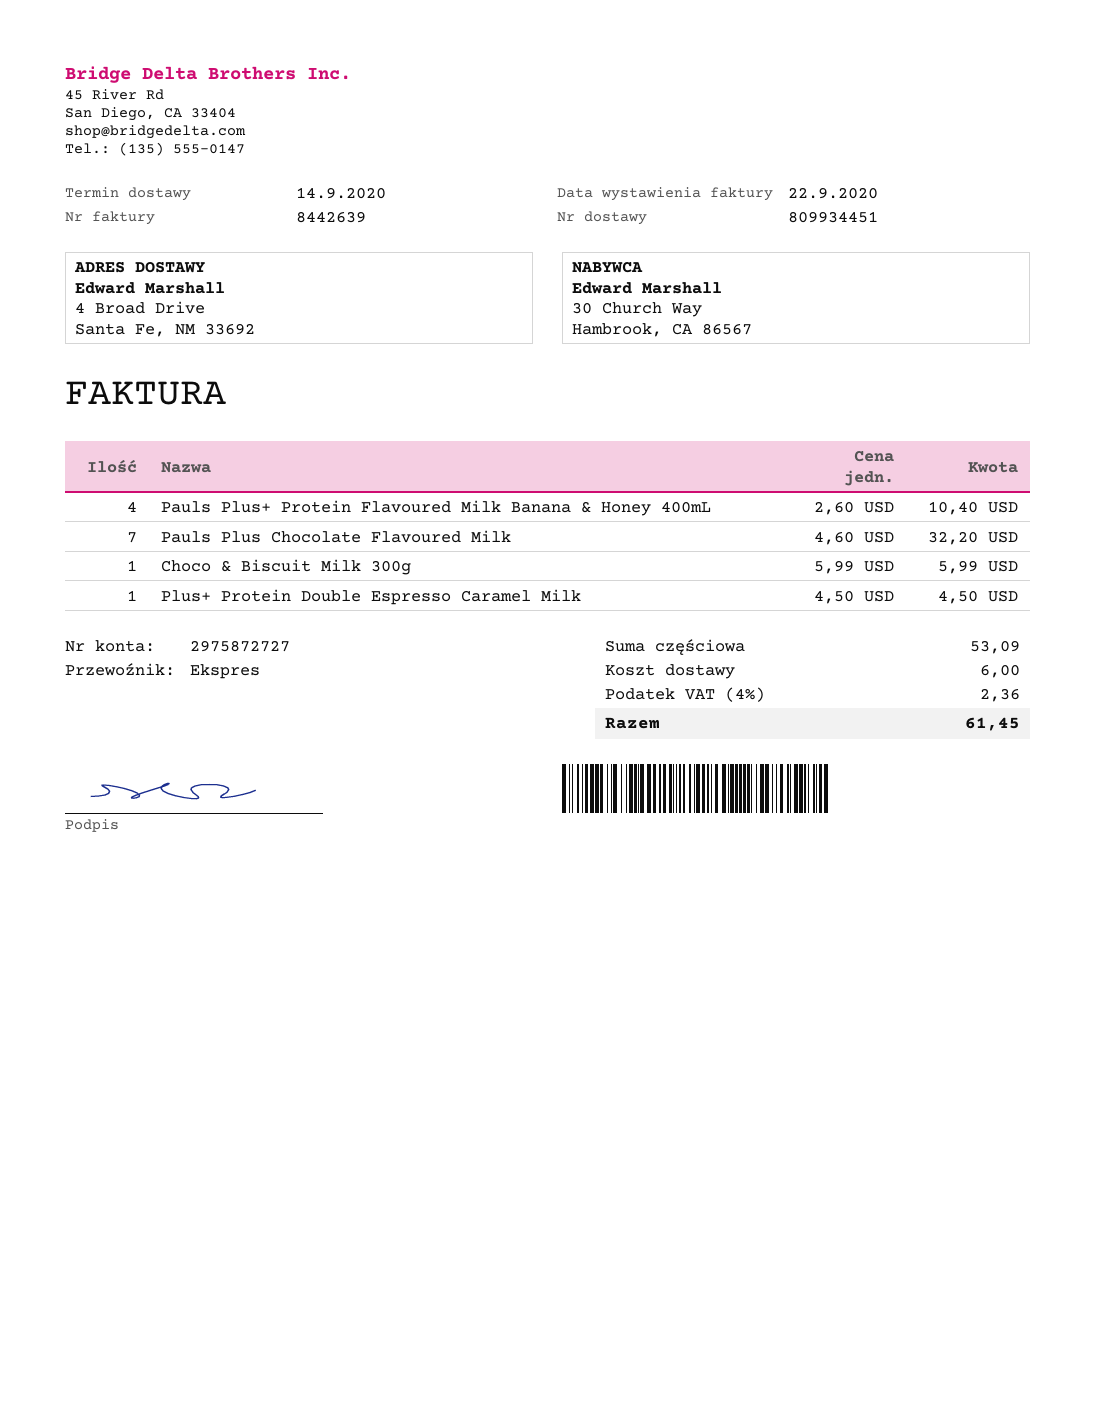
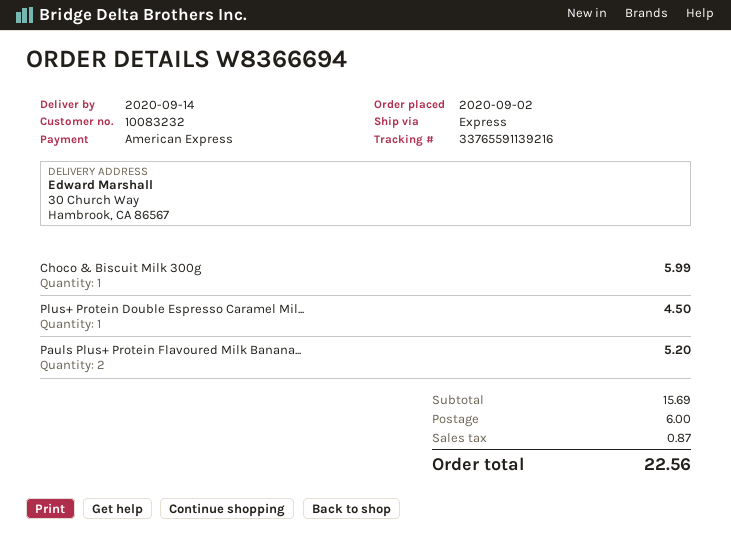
ship to: 4 Broad Drive, Santa Fe, NM 33692 -> 30 Church Way, Hambrook, CA 86567
Pauls Plus+ Protein Flavoured Milk Banana & Honey 400mL: 4 for 10.40 -> 2 for 5.20
Pauls Plus Chocolate Flavoured Milk: 7 for 32.20 -> none
subtotal: 53.09 -> 15.69
tax: 2.36 -> 0.87
total: 61.45 -> 22.56

